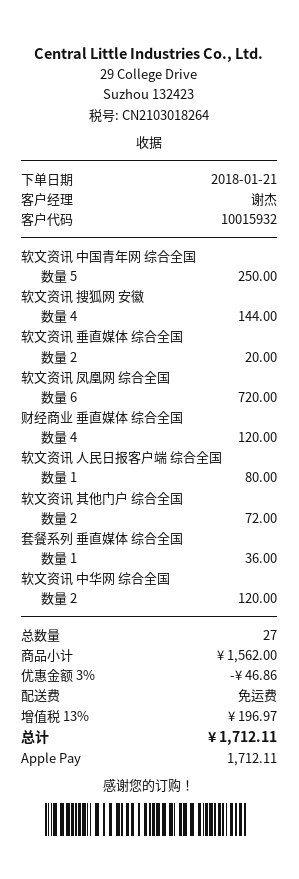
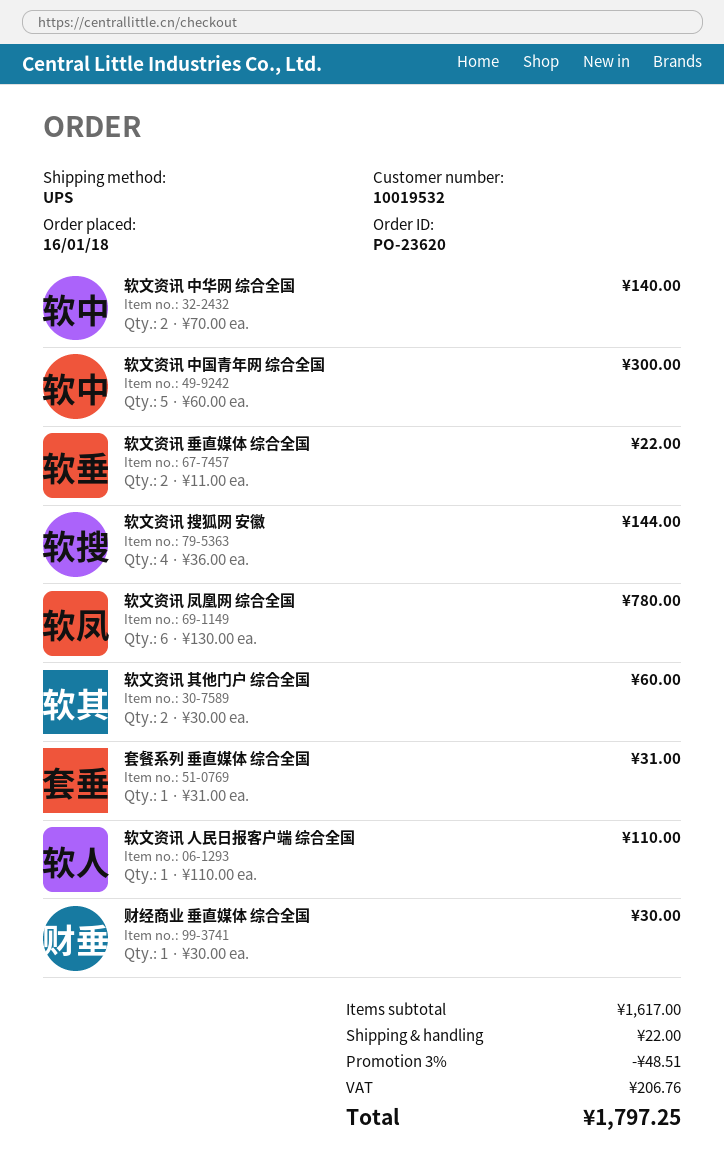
order date: 2018-01-21 -> 2018-01-16
customer number: 10015932 -> 10019532
软文资讯 中国青年网 综合全国: 5 for 250.00 -> 5 for 300.00
软文资讯 垂直媒体 综合全国: 2 for 20.00 -> 2 for 22.00
软文资讯 凤凰网 综合全国: 6 for 720.00 -> 6 for 780.00
财经商业 垂直媒体 综合全国: 4 for 120.00 -> 1 for 30.00
软文资讯 人民日报客户端 综合全国: 1 for 80.00 -> 1 for 110.00
软文资讯 其他门户 综合全国: 2 for 72.00 -> 2 for 60.00
套餐系列 垂直媒体 综合全国: 1 for 36.00 -> 1 for 31.00
软文资讯 中华网 综合全国: 2 for 120.00 -> 2 for 140.00
subtotal: 1562.00 -> 1617.00
discount: 3% = 46.86 -> 3% = 48.51
shipping: 0.00 -> 22.00
tax: 196.97 -> 206.76
total: 1712.11 -> 1797.25

